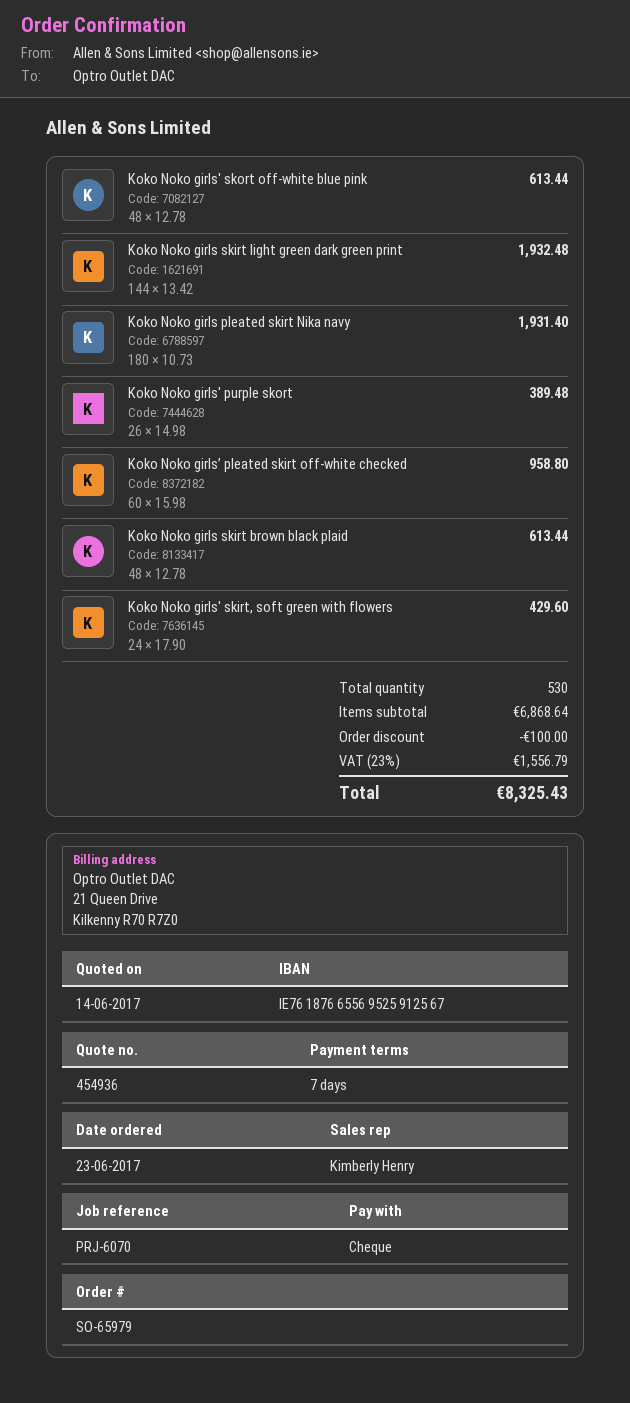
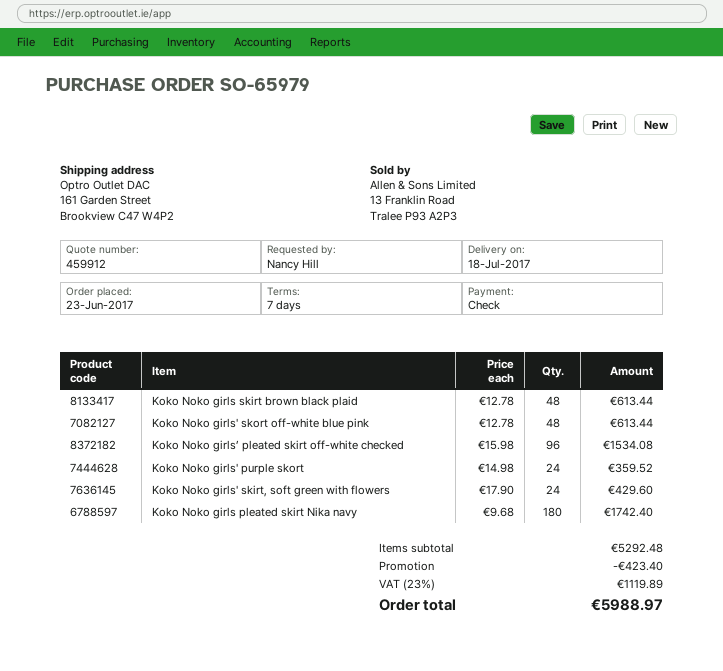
quote number: 454936 -> 459912
Koko Noko girls skirt light green dark green print: 144 x 13.42 = 1932.48 -> none
Koko Noko girls pleated skirt Nika navy: 180 x 10.73 = 1931.40 -> 180 x 9.68 = 1742.40
Koko Noko girls' purple skort: 26 x 14.98 = 389.48 -> 24 x 14.98 = 359.52
Koko Noko girls’ pleated skirt off-white checked: 60 x 15.98 = 958.80 -> 96 x 15.98 = 1534.08
subtotal: 6868.64 -> 5292.48
discount: 100.00 -> 423.40
tax: 23% = 1556.79 -> 23% = 1119.89
total: 8325.43 -> 5988.97

